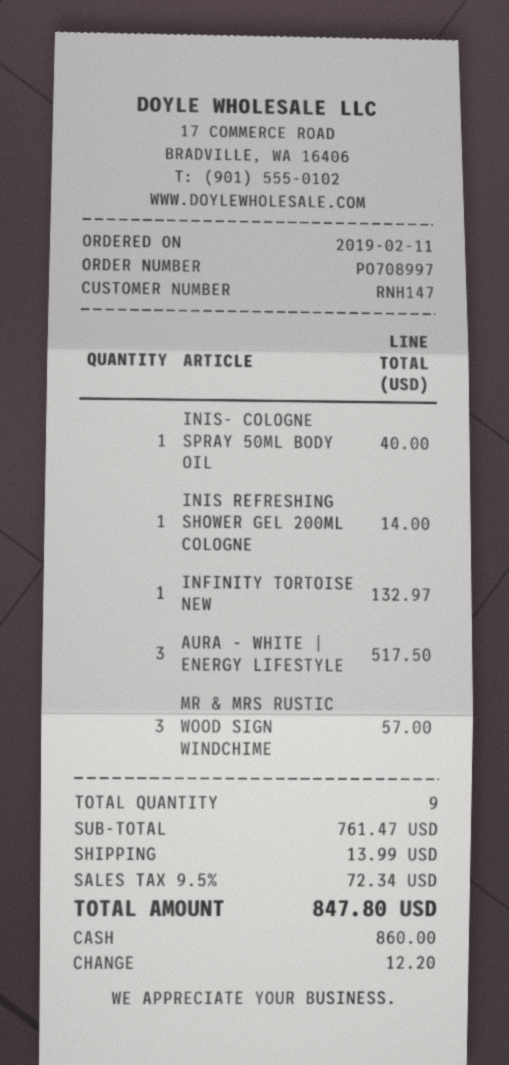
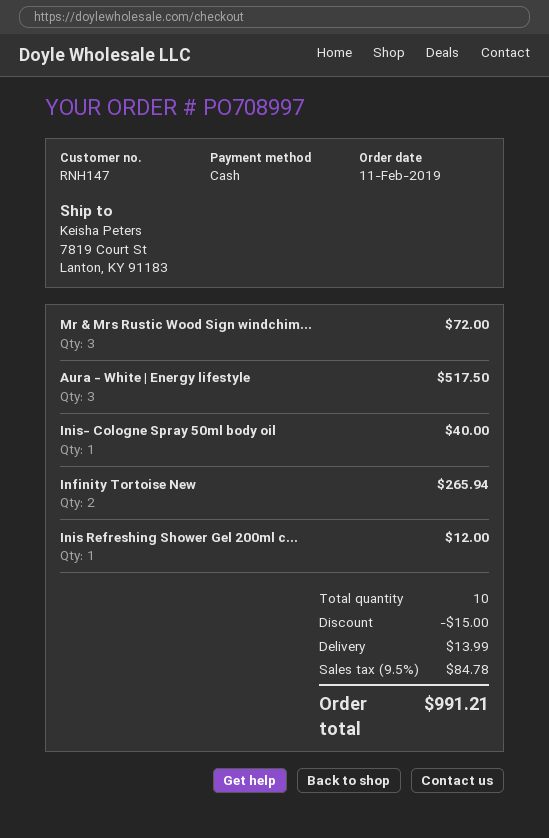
INIS REFRESHING SHOWER GEL 200ML COLOGNE: 1 for 14.00 -> 1 for 12.00
INFINITY TORTOISE NEW: 1 for 132.97 -> 2 for 265.94
MR & MRS RUSTIC WOOD SIGN WINDCHIME: 3 for 57.00 -> 3 for 72.00
total quantity: 9 -> 10
discount: none -> 15.00
tax: 9.5% = 72.34 -> 9.5% = 84.78
total: 847.80 -> 991.21

